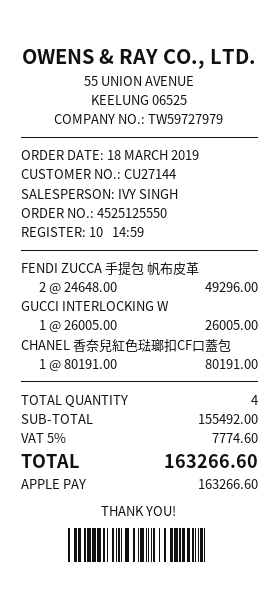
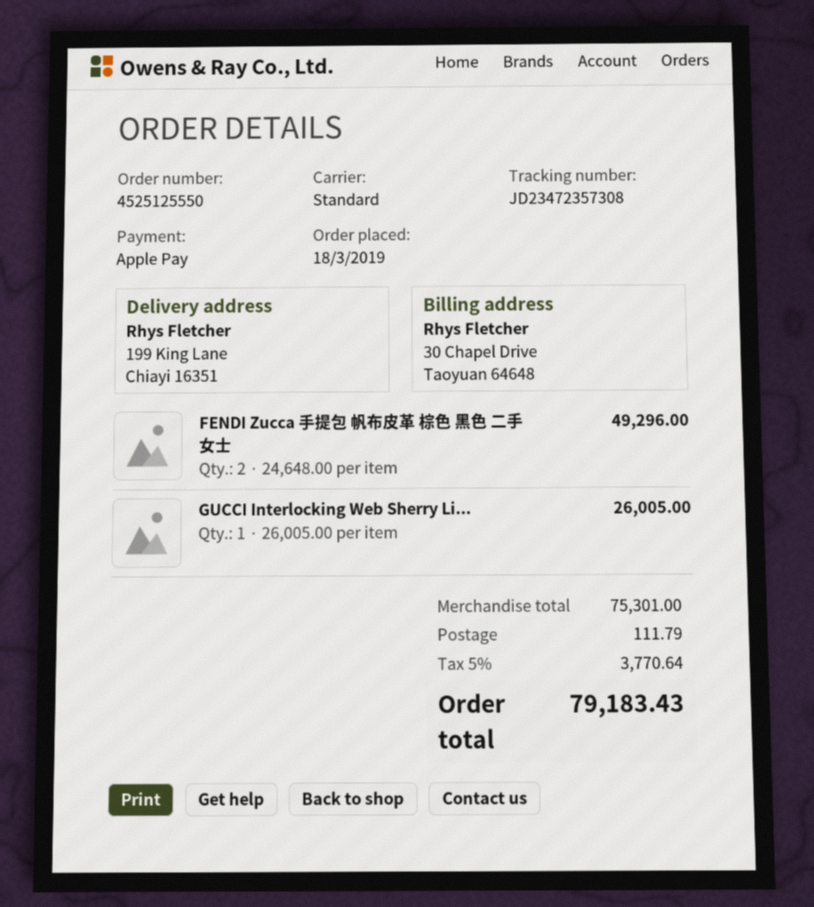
CHANEL 香奈兒紅色琺瑯扣CF口蓋包: 1 x 80191.00 = 80191.00 -> none
subtotal: 155492.00 -> 75301.00
shipping: none -> 111.79
tax: 5% = 7774.60 -> 5% = 3770.64
total: 163266.60 -> 79183.43

